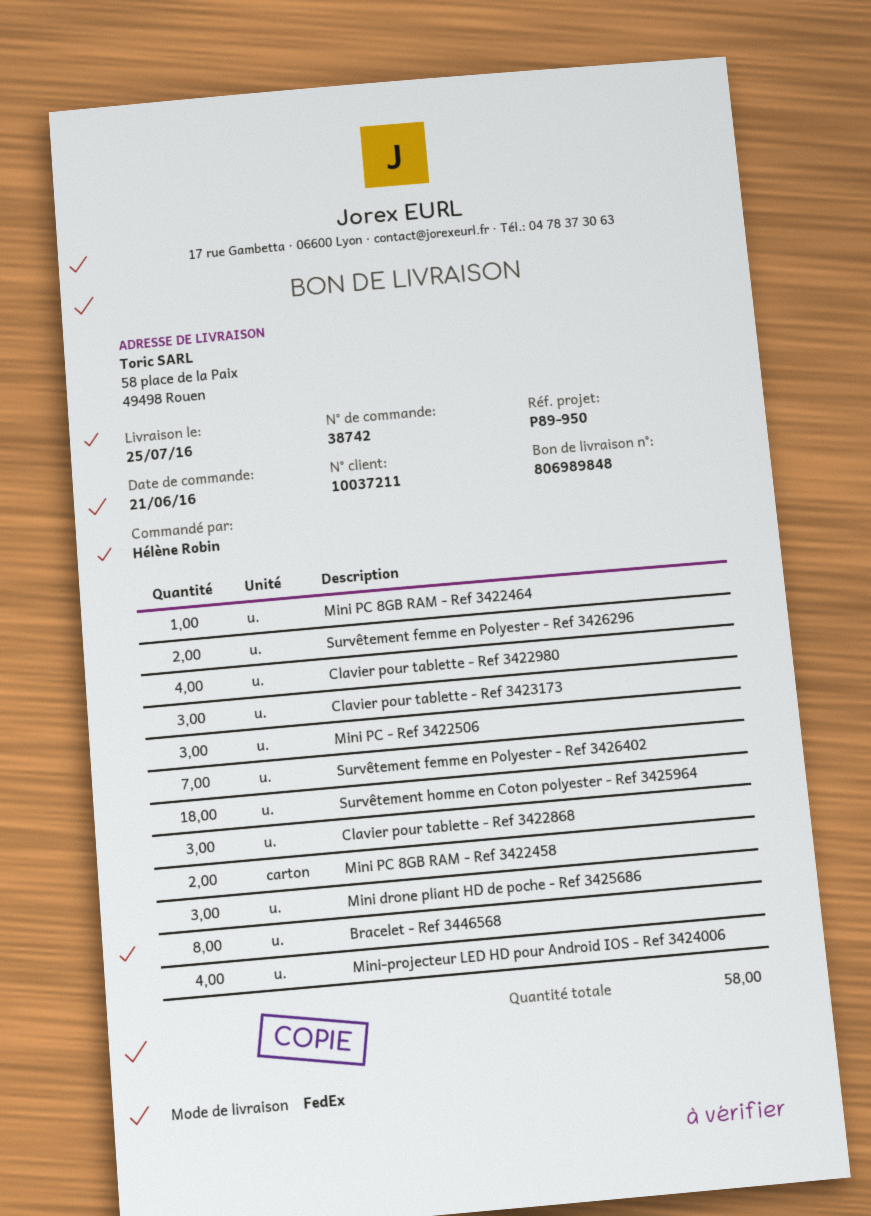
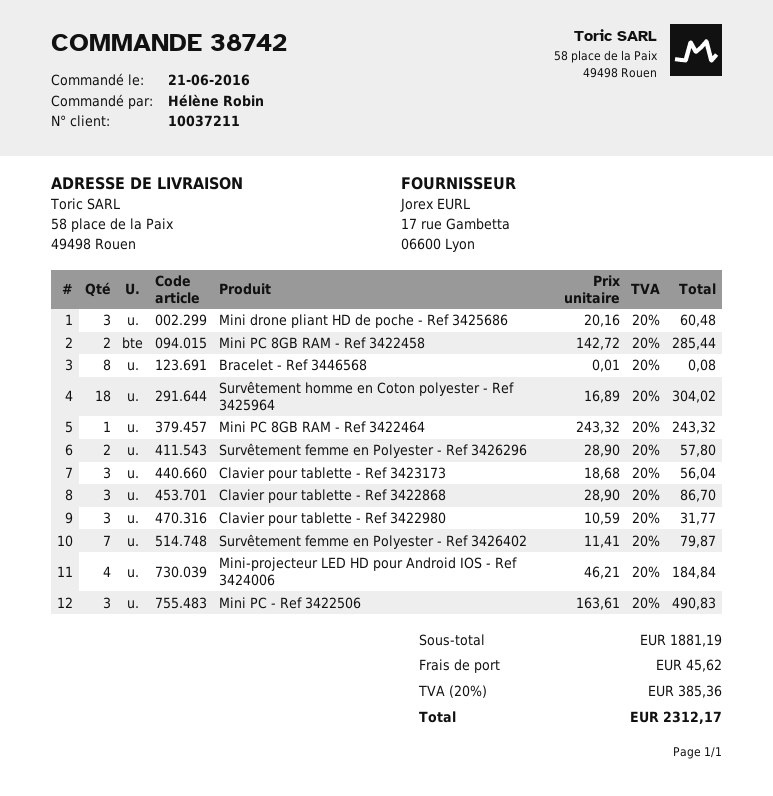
Clavier pour tablette - Ref 3422980: 4 -> 3

